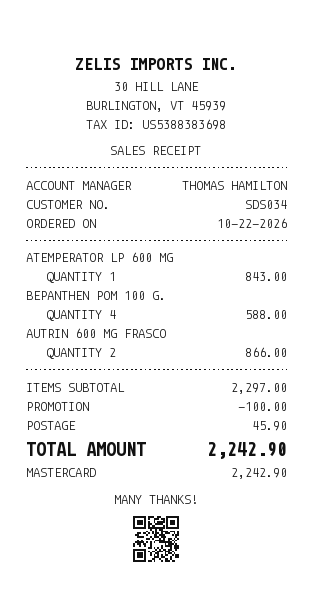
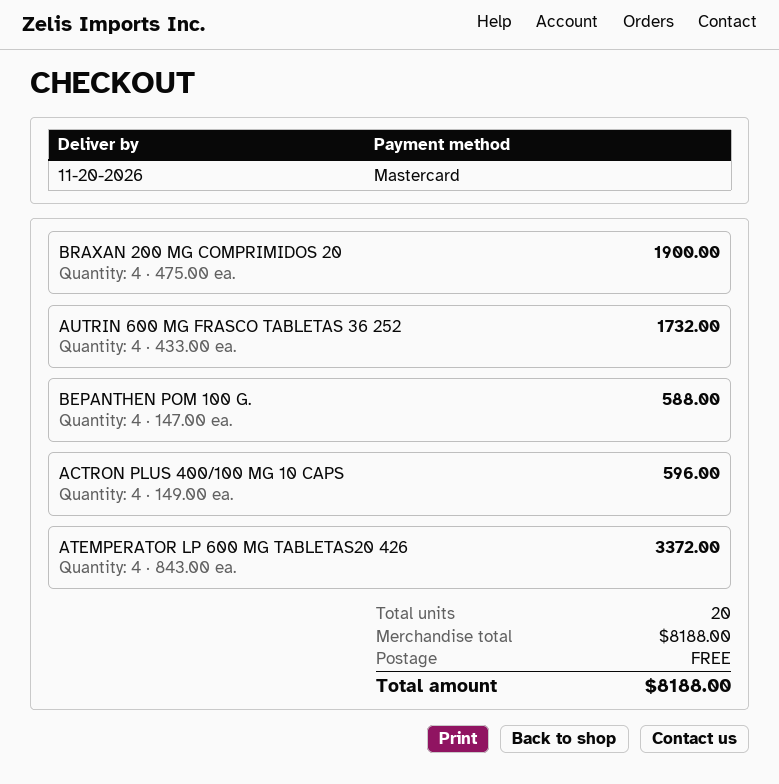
ATEMPERATOR LP 600 MG: 1 for 843.00 -> 4 for 3372.00
AUTRIN 600 MG FRASCO: 2 for 866.00 -> 4 for 1732.00
BRAXAN 200 MG COMPRIMIDOS 20: none -> 4 for 1900.00
ACTRON PLUS 400/100 MG 10 CAPS: none -> 4 for 596.00
subtotal: 2297.00 -> 8188.00
discount: 100.00 -> none
shipping: 45.90 -> 0.00
total: 2242.90 -> 8188.00

